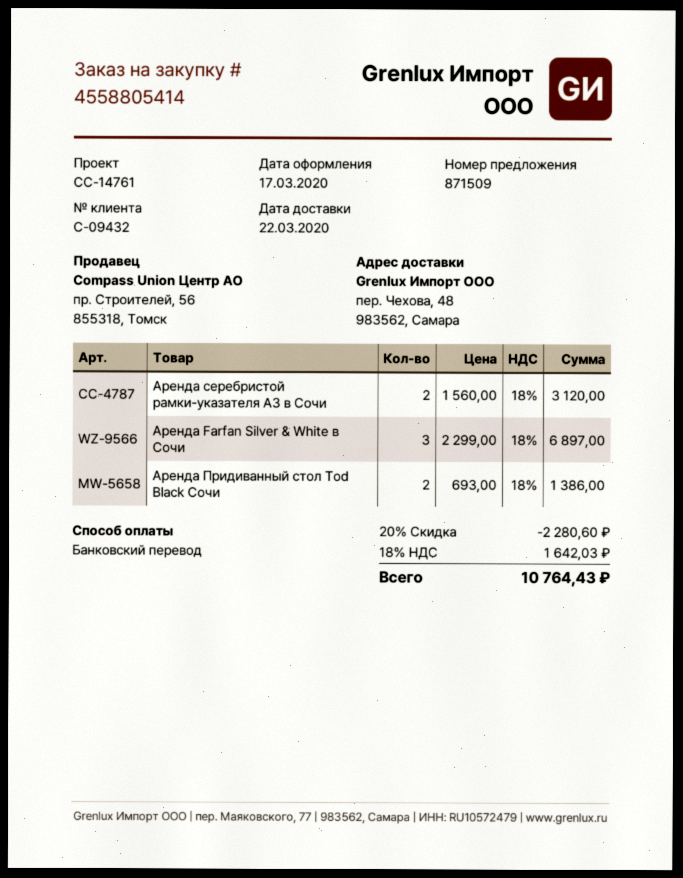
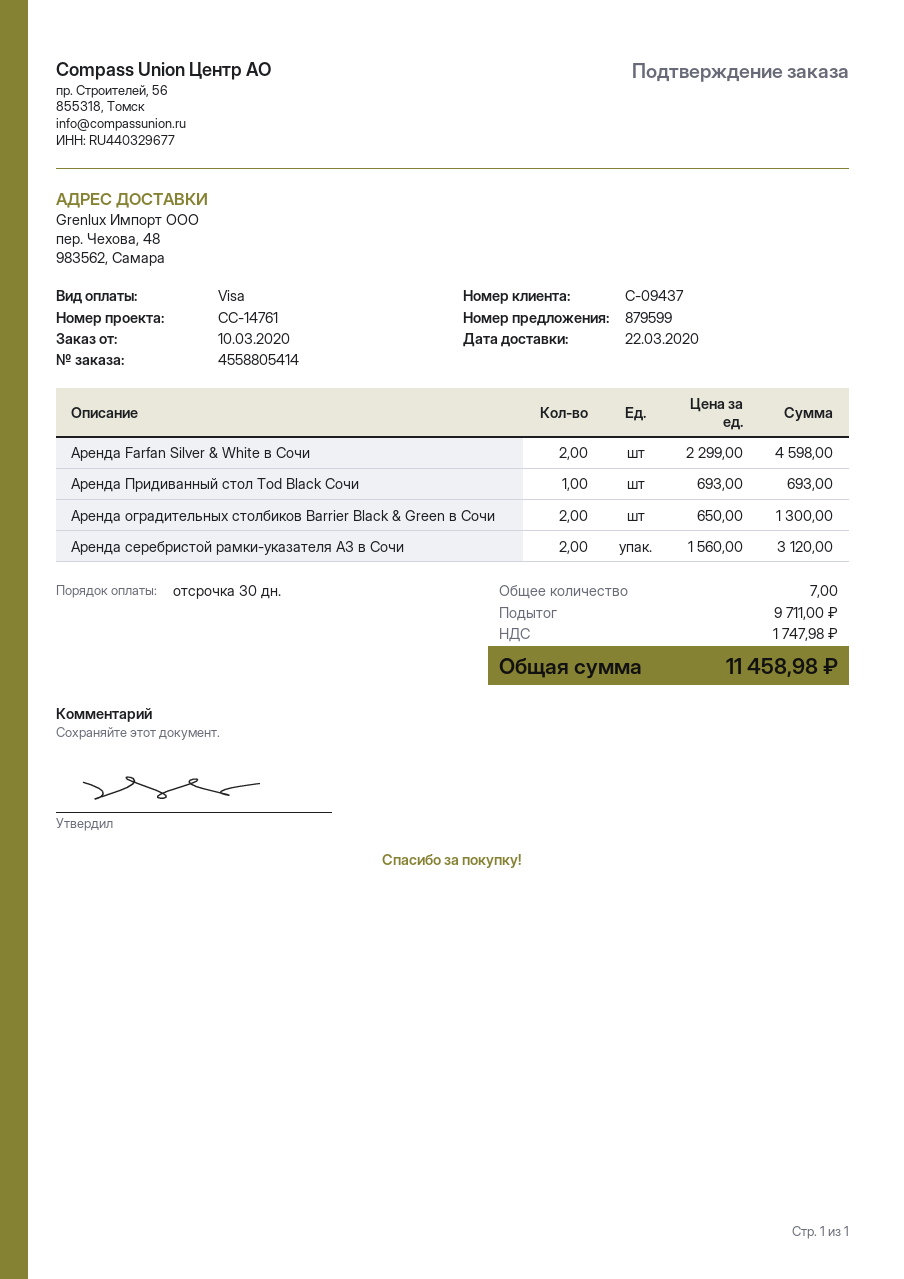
quote number: 871509 -> 879599
order date: 2020-03-17 -> 2020-03-10
customer number: C-09432 -> C-09437
payment method: bank transfer -> Visa
Аренда Farfan Silver & White в Сочи: 3 x 2299.00 = 6897.00 -> 2 x 2299.00 = 4598.00
Аренда Придиванный стол Tod Black Сочи: 2 x 693.00 = 1386.00 -> 1 x 693.00 = 693.00
Аренда оградительных столбиков Barrier Black & Green в Сочи: none -> 2 x 650.00 = 1300.00
discount: 20% = 2280.60 -> none
tax: 1642.03 -> 1747.98
total: 10764.43 -> 11458.98

